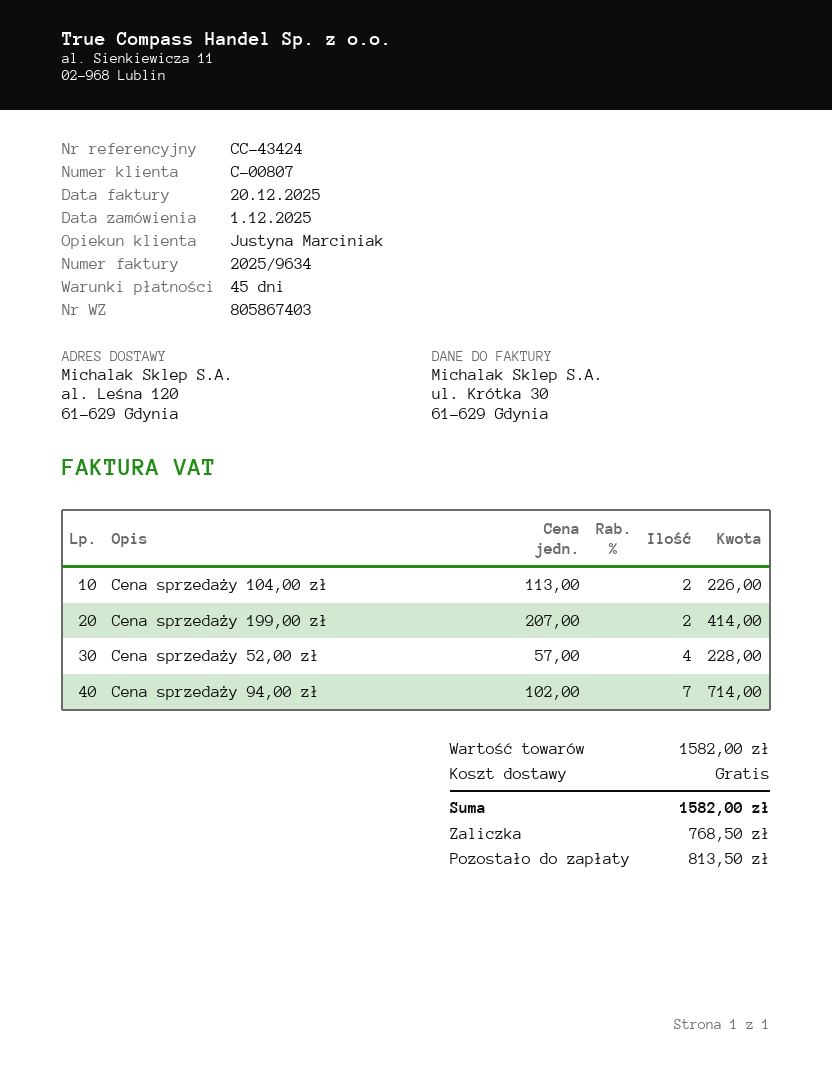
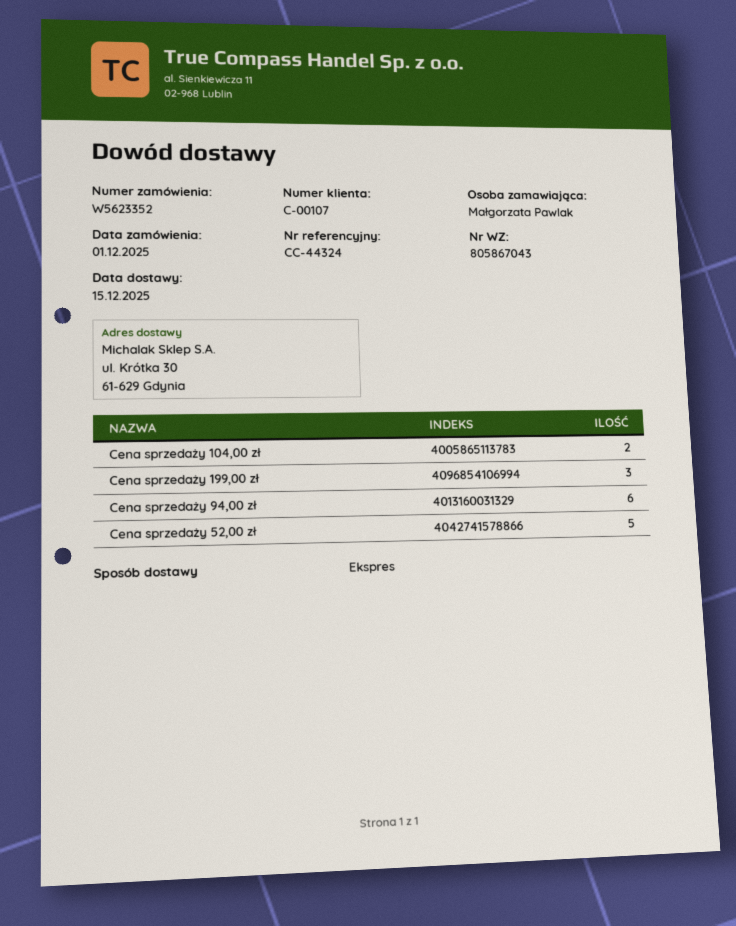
delivery note number: 805867403 -> 805867043
customer number: C-00807 -> C-00107
reference: CC-43424 -> CC-44324
ship to: al. Leśna 120, 61-629 Gdynia -> ul. Krótka 30, 61-629 Gdynia
Cena sprzedaży 199,00 zł: 2 -> 3
Cena sprzedaży 52,00 zł: 4 -> 5
Cena sprzedaży 94,00 zł: 7 -> 6

